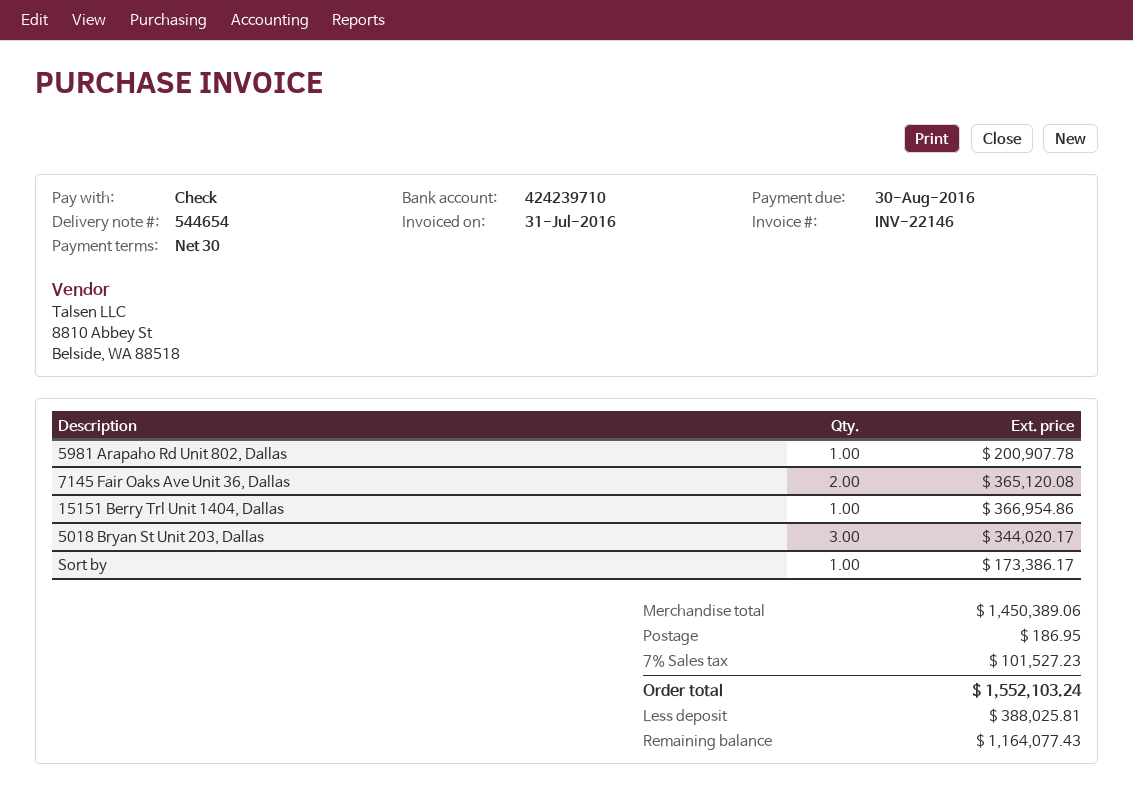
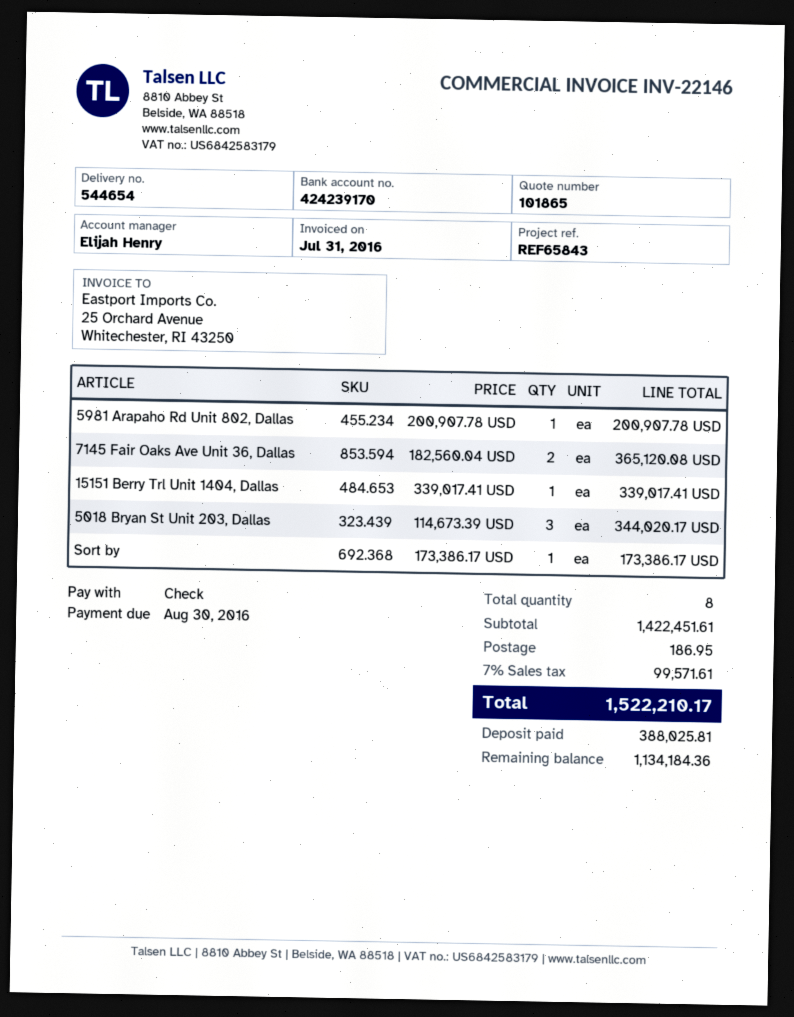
bank account: 424239710 -> 424239170
15151 Berry Trl Unit 1404, Dallas: 1 for 366954.86 -> 1 for 339017.41
subtotal: 1450389.06 -> 1422451.61
tax: 7% = 101527.23 -> 7% = 99571.61
total: 1552103.24 -> 1522210.17
balance: 1164077.43 -> 1134184.36

